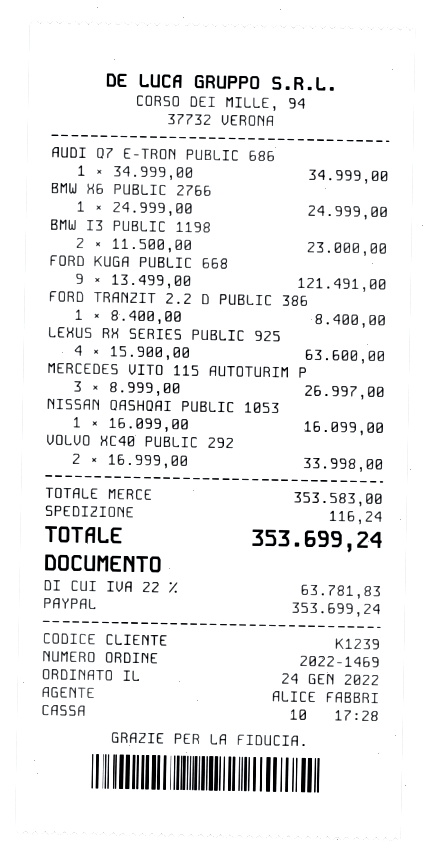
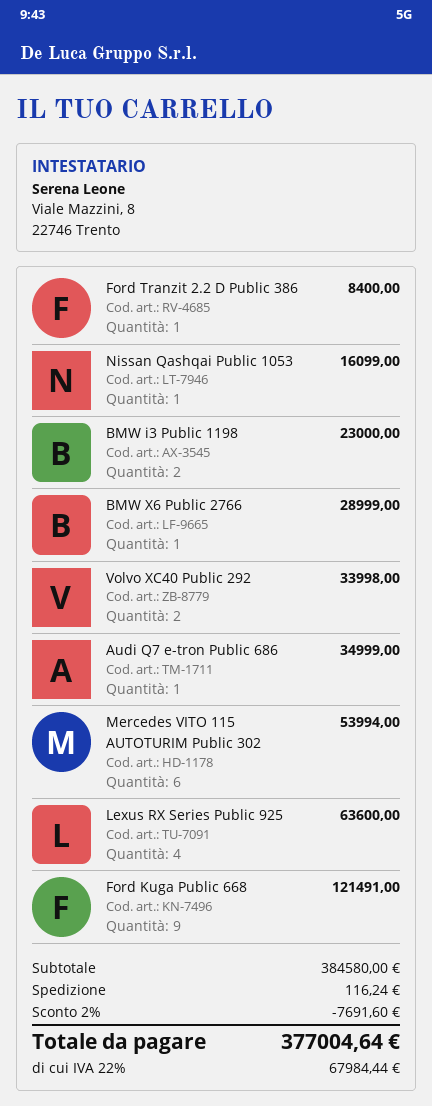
BMW X6 PUBLIC 2766: 1 for 24999.00 -> 1 for 28999.00
MERCEDES VITO 115 AUTOTURIM P: 3 for 26997.00 -> 6 for 53994.00
subtotal: 353583.00 -> 384580.00
discount: none -> 2% = 7691.60
tax: 22% = 63781.83 -> 22% = 67984.44
total: 353699.24 -> 377004.64

